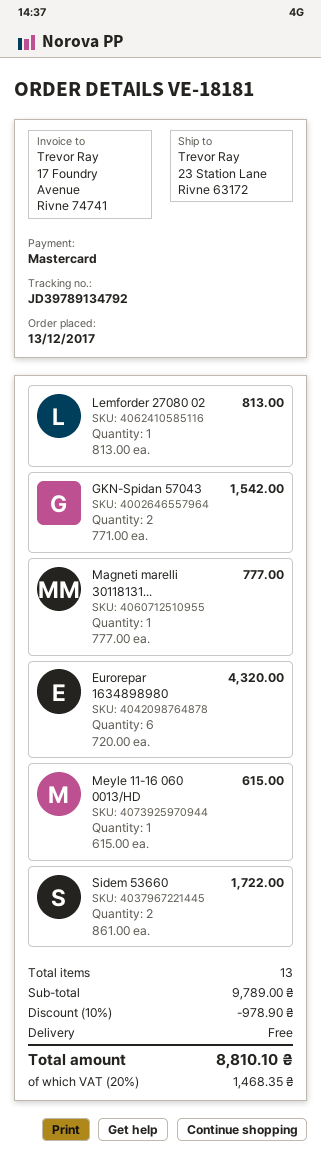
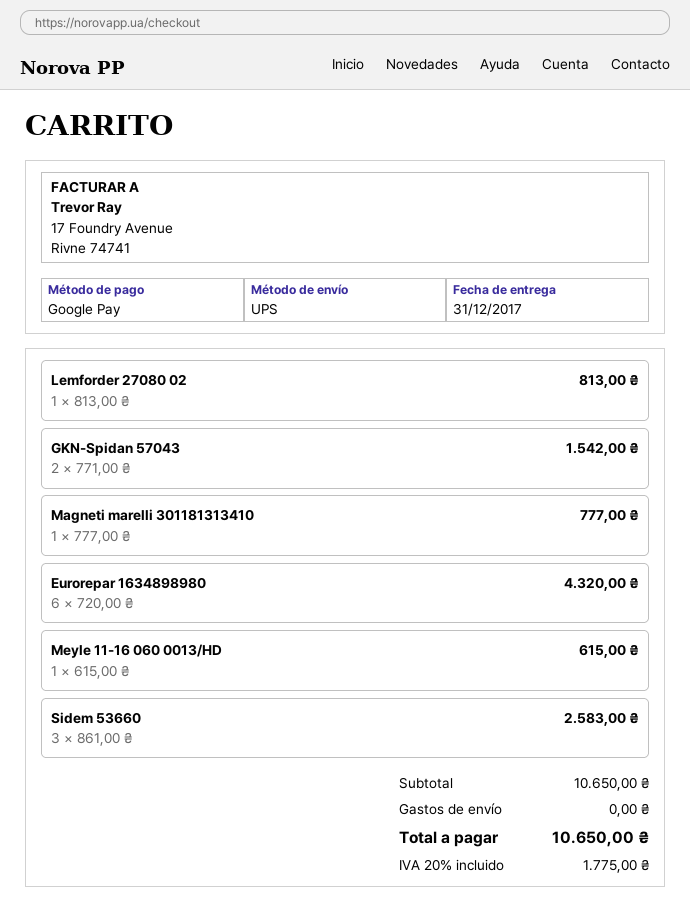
payment method: Mastercard -> Google Pay
Sidem 53660: 2 x 861.00 = 1722.00 -> 3 x 861.00 = 2583.00
subtotal: 9789.00 -> 10650.00
discount: 10% = 978.90 -> none
tax: 20% = 1468.35 -> 20% = 1775.00
total: 8810.10 -> 10650.00

